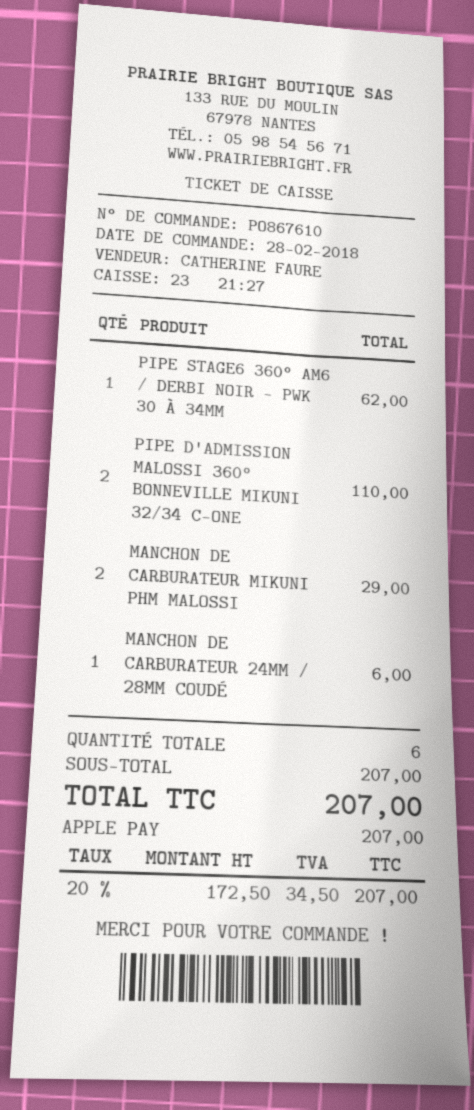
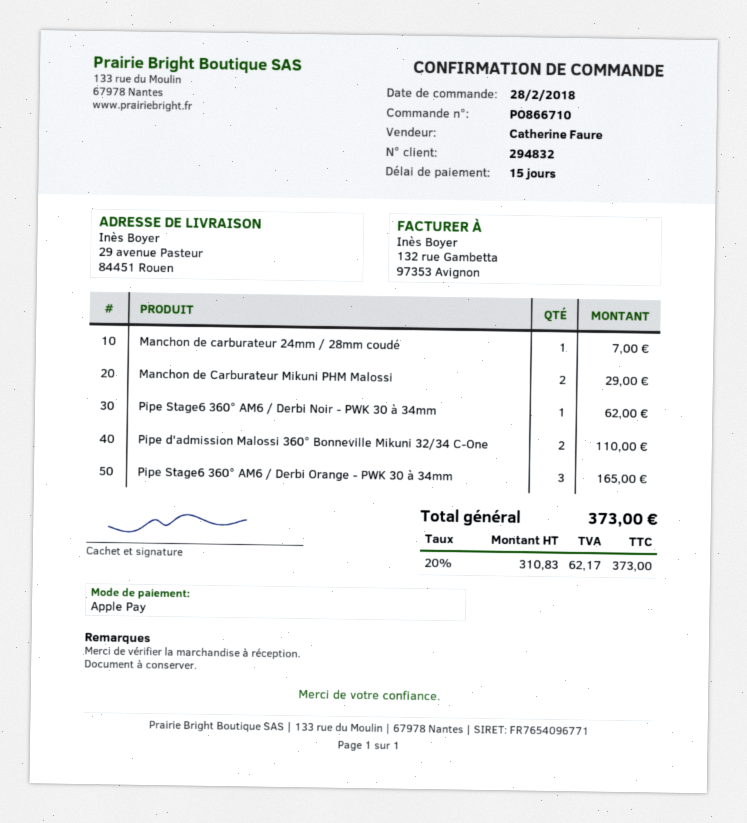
order number: PO867610 -> PO866710
MANCHON DE CARBURATEUR 24MM / 28MM COUDÉ: 1 for 6.00 -> 1 for 7.00
Pipe Stage6 360° AM6 / Derbi Orange - PWK 30 à 34mm: none -> 3 for 165.00
net: 172.50 -> 310.83
tax: 20% = 34.50 -> 20% = 62.17
total: 207.00 -> 373.00

